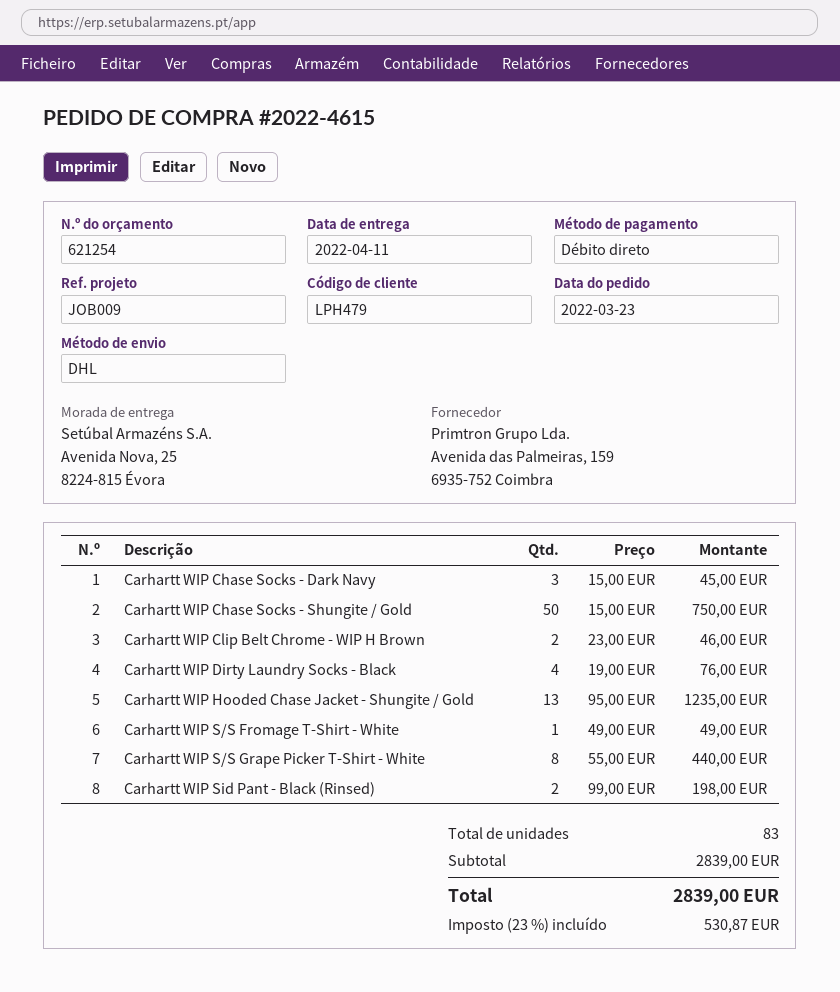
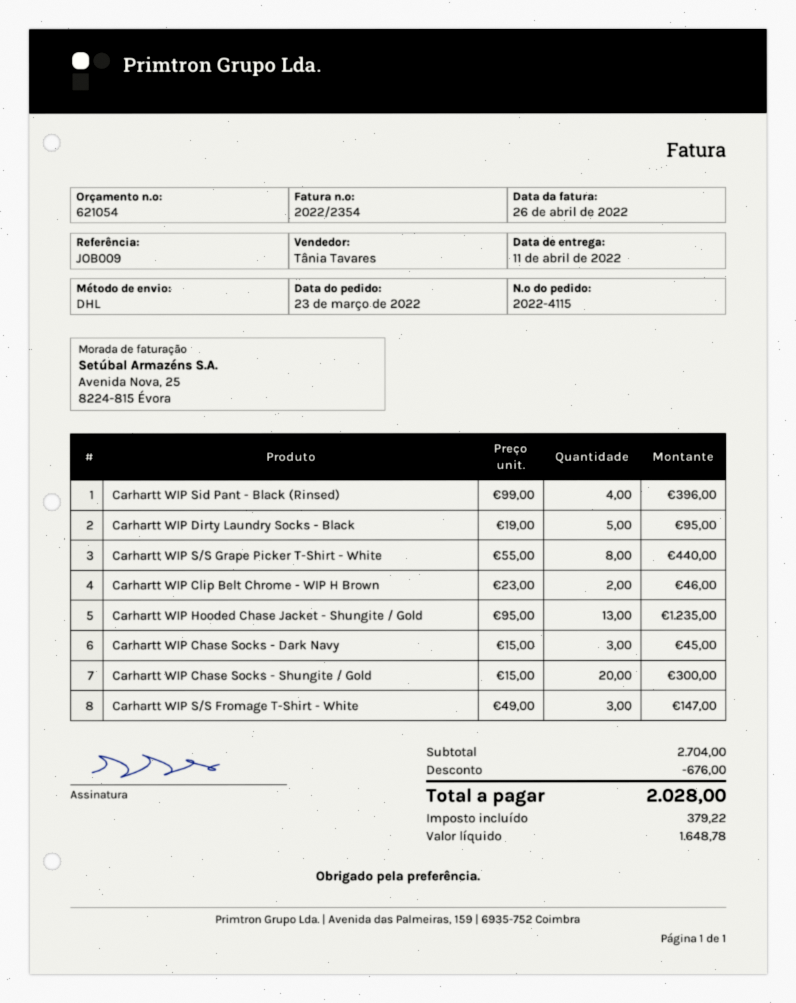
quote number: 621254 -> 621054
order number: 2022-4615 -> 2022-4115
Carhartt WIP Chase Socks - Shungite / Gold: 50 x 15.00 = 750.00 -> 20 x 15.00 = 300.00
Carhartt WIP Dirty Laundry Socks - Black: 4 x 19.00 = 76.00 -> 5 x 19.00 = 95.00
Carhartt WIP S/S Fromage T-Shirt - White: 1 x 49.00 = 49.00 -> 3 x 49.00 = 147.00
Carhartt WIP Sid Pant - Black (Rinsed): 2 x 99.00 = 198.00 -> 4 x 99.00 = 396.00
subtotal: 2839.00 -> 2704.00
discount: none -> 676.00
tax: 530.87 -> 379.22
total: 2839.00 -> 2028.00

